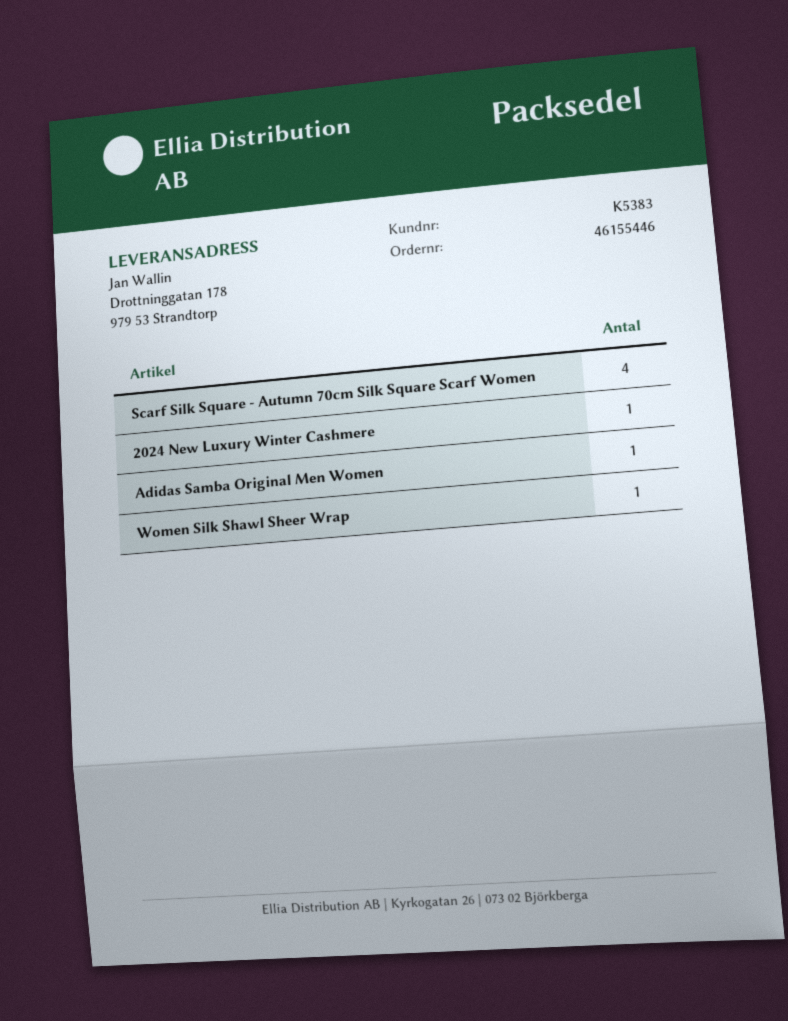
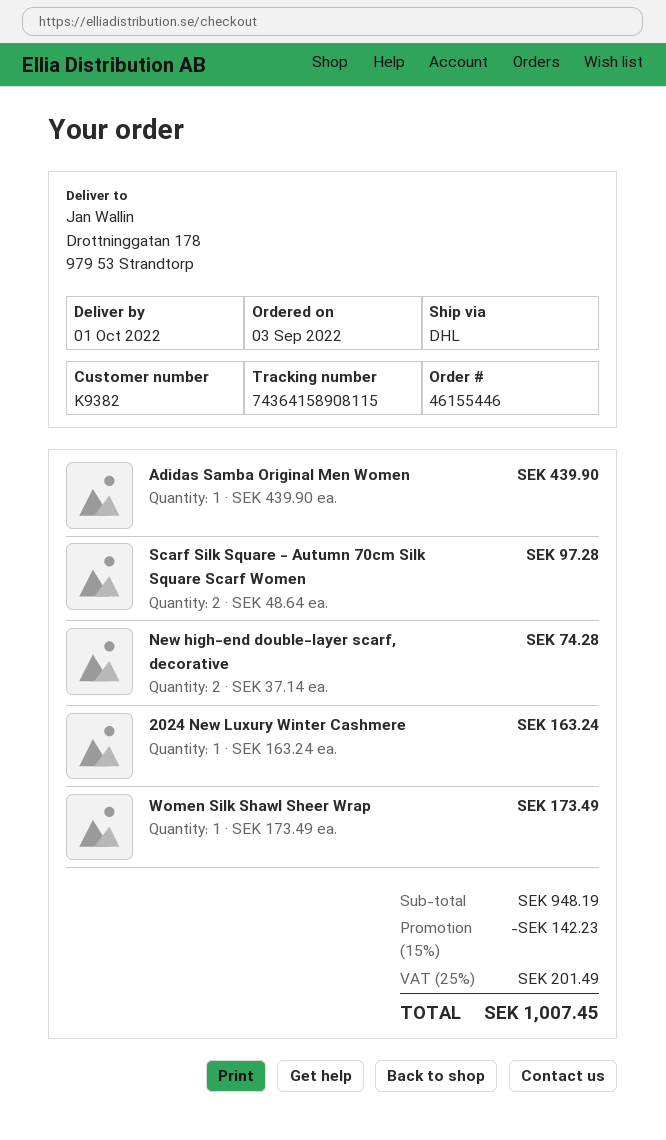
customer number: K5383 -> K9382
Scarf Silk Square - Autumn 70cm Silk Square Scarf Women: 4 -> 2
New high-end double-layer scarf, decorative: none -> 2

